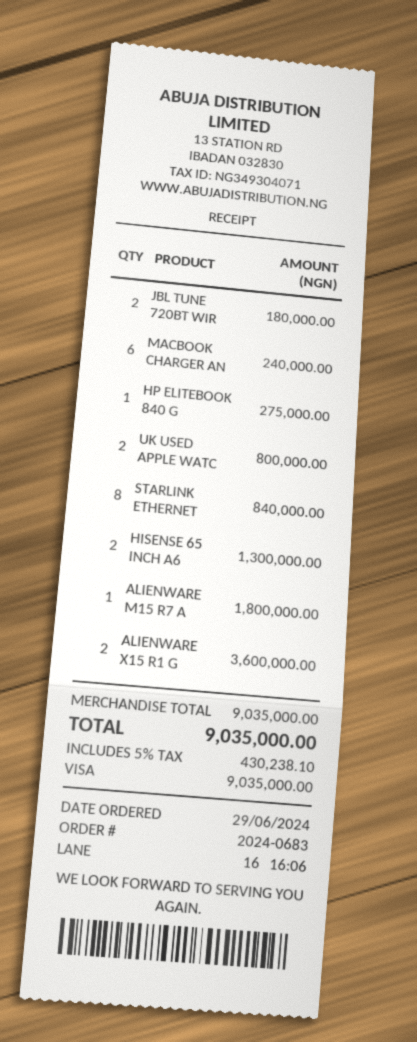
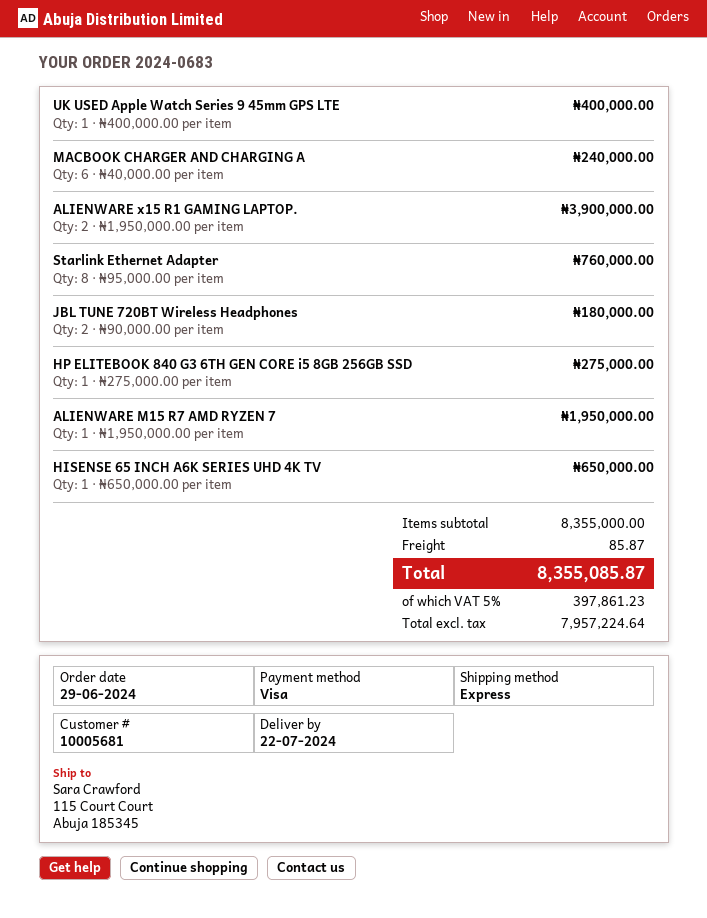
UK USED APPLE WATC: 2 for 800000.00 -> 1 for 400000.00
STARLINK ETHERNET: 8 for 840000.00 -> 8 for 760000.00
HISENSE 65 INCH A6: 2 for 1300000.00 -> 1 for 650000.00
ALIENWARE M15 R7 A: 1 for 1800000.00 -> 1 for 1950000.00
ALIENWARE X15 R1 G: 2 for 3600000.00 -> 2 for 3900000.00
subtotal: 9035000.00 -> 8355000.00
shipping: none -> 85.87
tax: 5% = 430238.10 -> 5% = 397861.23
total: 9035000.00 -> 8355085.87

